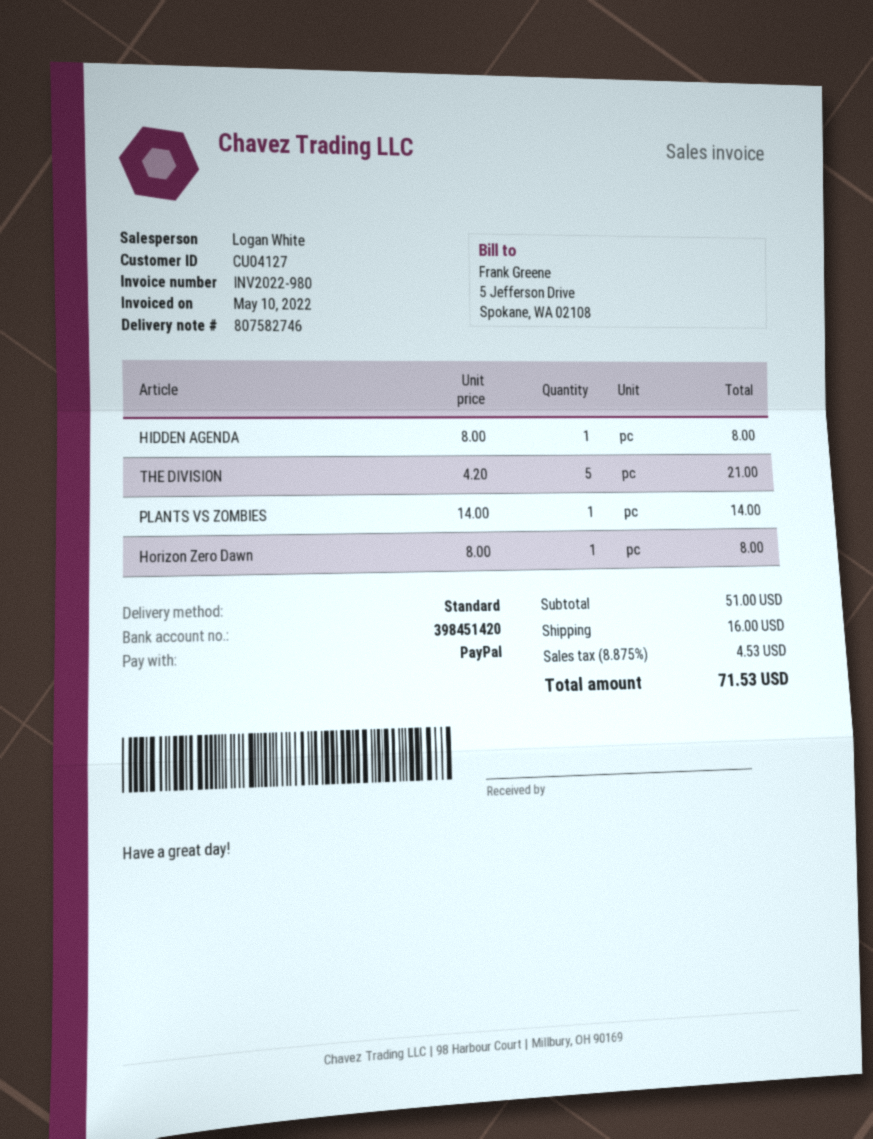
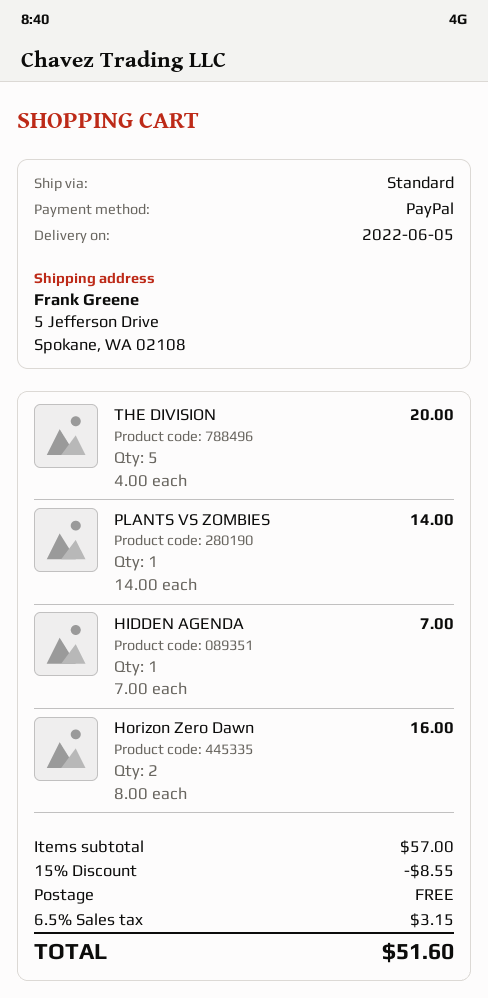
HIDDEN AGENDA: 1 x 8.00 = 8.00 -> 1 x 7.00 = 7.00
THE DIVISION: 5 x 4.20 = 21.00 -> 5 x 4.00 = 20.00
Horizon Zero Dawn: 1 x 8.00 = 8.00 -> 2 x 8.00 = 16.00
subtotal: 51.00 -> 57.00
discount: none -> 15% = 8.55
shipping: 16.00 -> 0.00
tax: 8.875% = 4.53 -> 6.5% = 3.15
total: 71.53 -> 51.60

